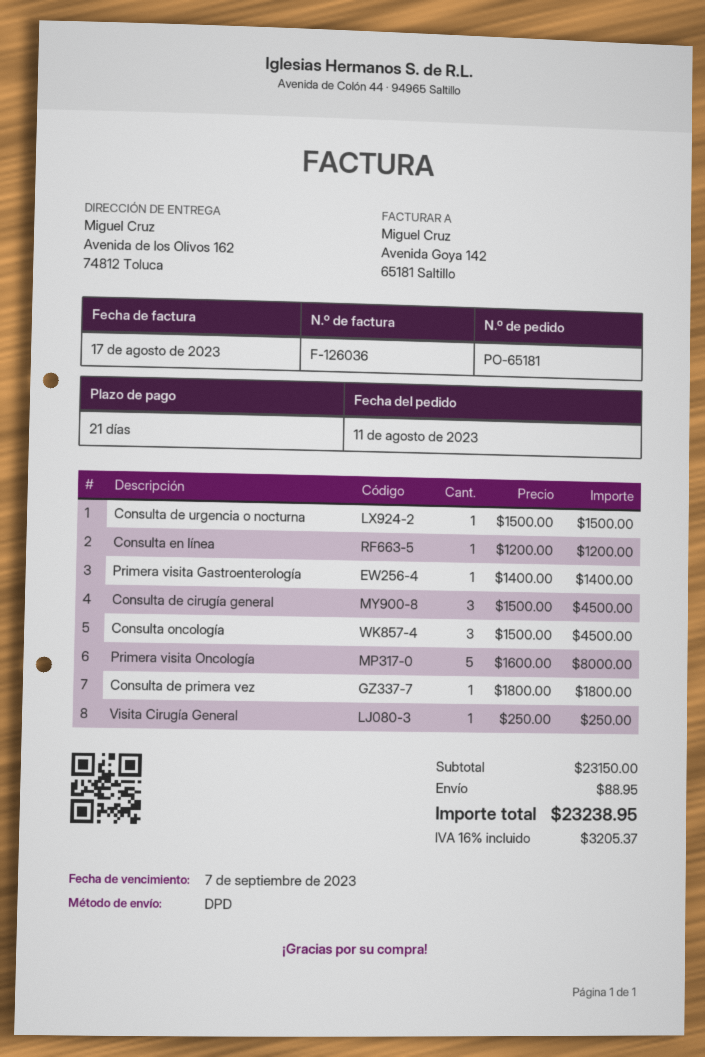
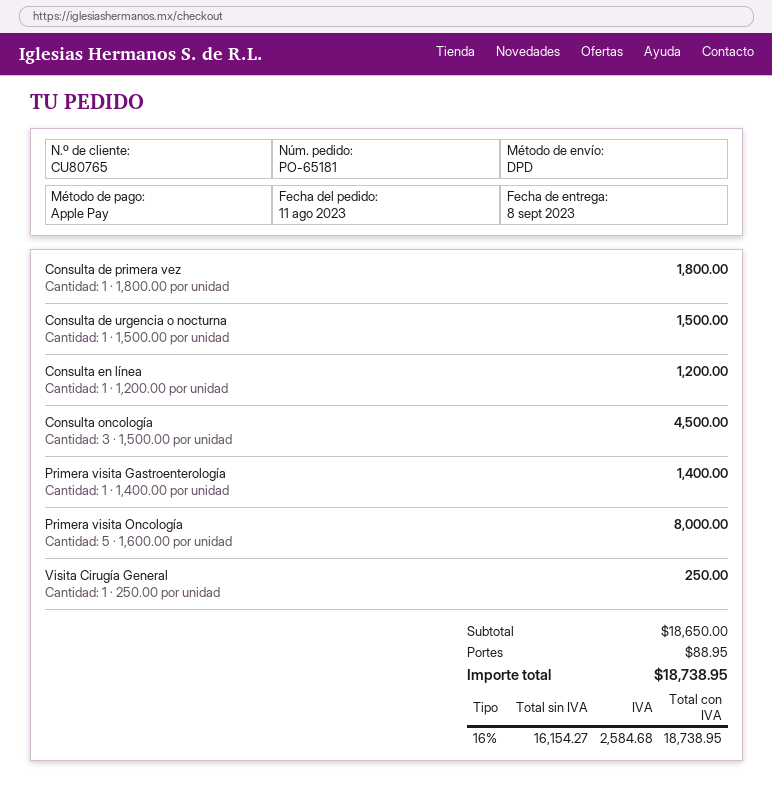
Consulta de cirugía general: 3 x 1500.00 = 4500.00 -> none
subtotal: 23150.00 -> 18650.00
tax: 16% = 3205.37 -> 16% = 2584.68
total: 23238.95 -> 18738.95

